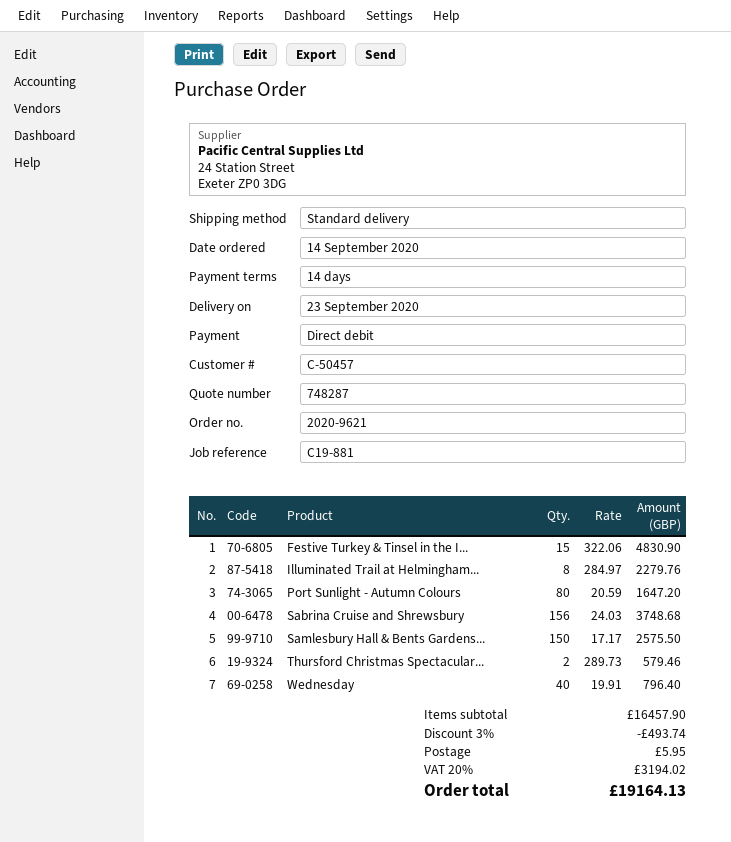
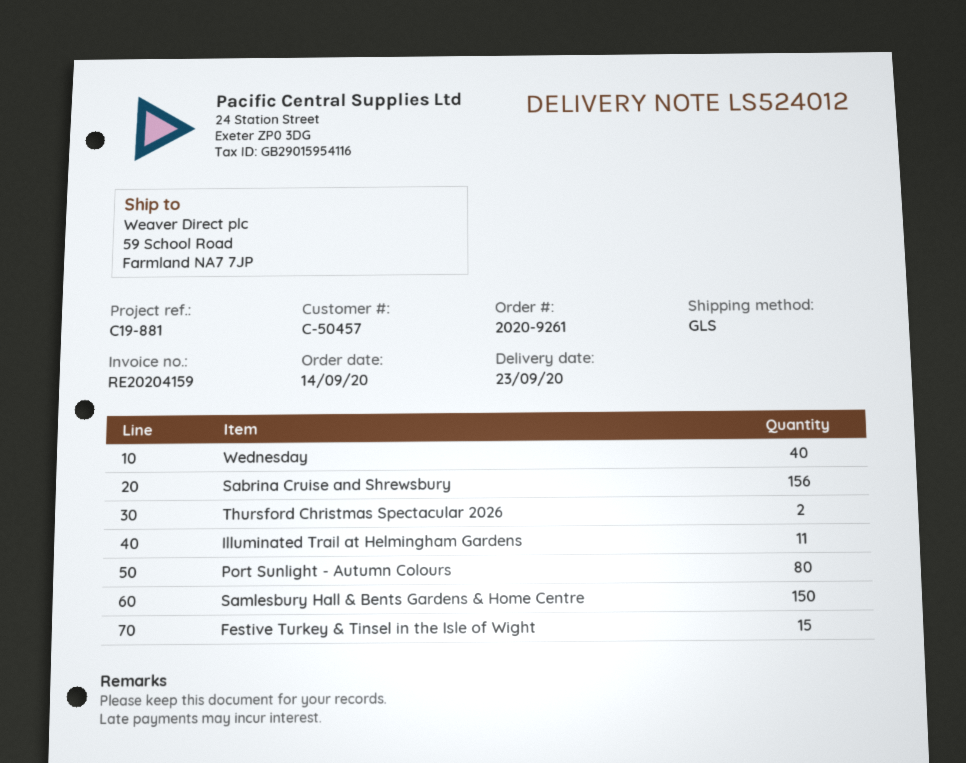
order number: 2020-9621 -> 2020-9261
shipping method: standard -> GLS
Illuminated Trail at Helmingham...: 8 -> 11

